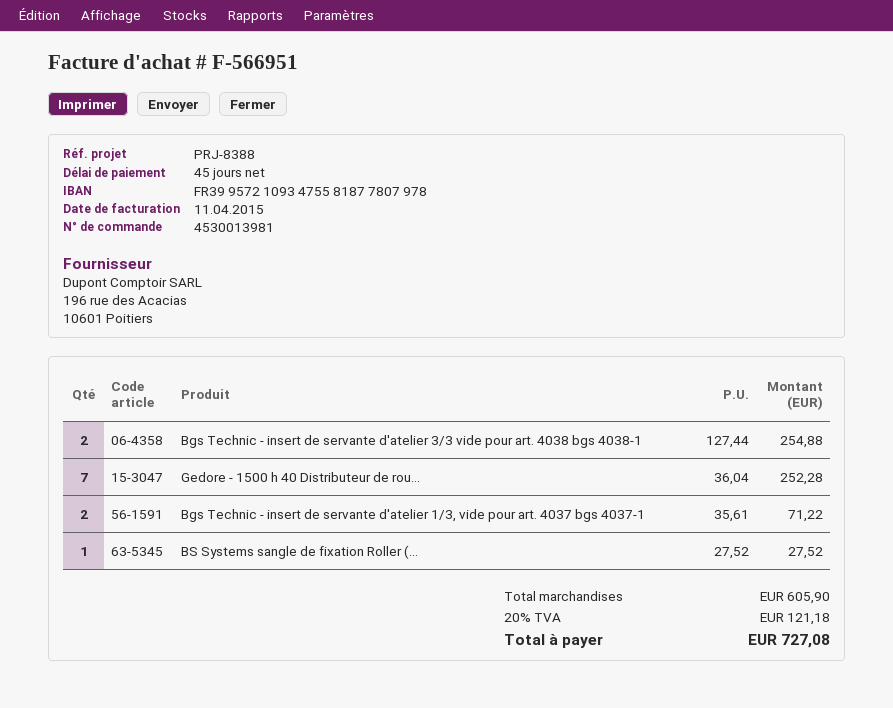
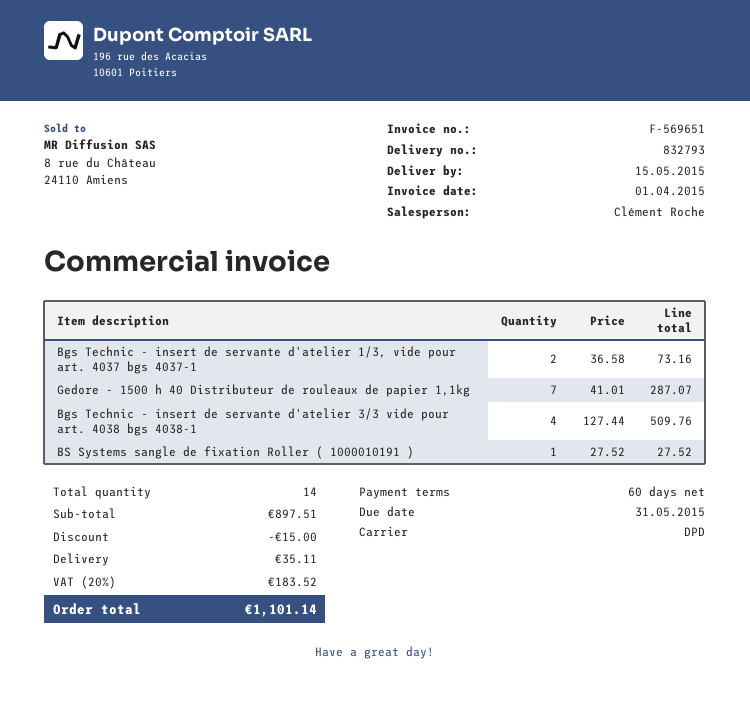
invoice number: F-566951 -> F-569651
invoice date: 2015-04-11 -> 2015-04-01
payment terms: 45 days -> 60 days
Bgs Technic - insert de servante d'atelier 3/3 vide pour art. 4038 bgs 4038-1: 2 x 127.44 = 254.88 -> 4 x 127.44 = 509.76
Gedore - 1500 h 40 Distributeur de rou...: 7 x 36.04 = 252.28 -> 7 x 41.01 = 287.07
Bgs Technic - insert de servante d'atelier 1/3, vide pour art. 4037 bgs 4037-1: 2 x 35.61 = 71.22 -> 2 x 36.58 = 73.16
subtotal: 605.90 -> 897.51
discount: none -> 15.00
shipping: none -> 35.11
tax: 20% = 121.18 -> 20% = 183.52
total: 727.08 -> 1101.14

